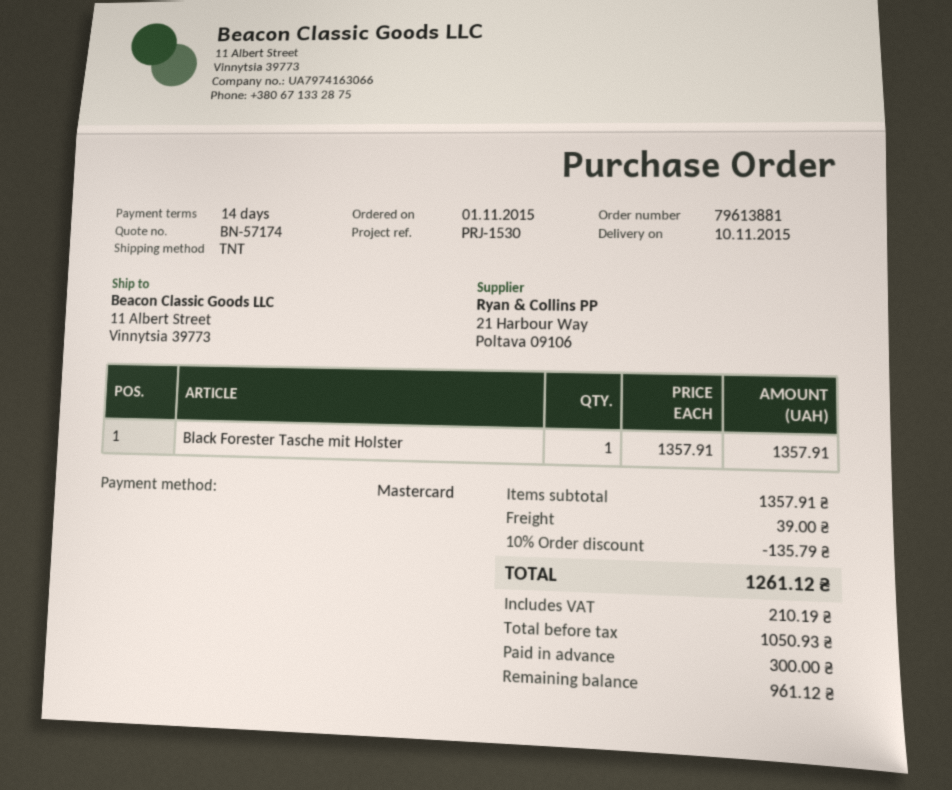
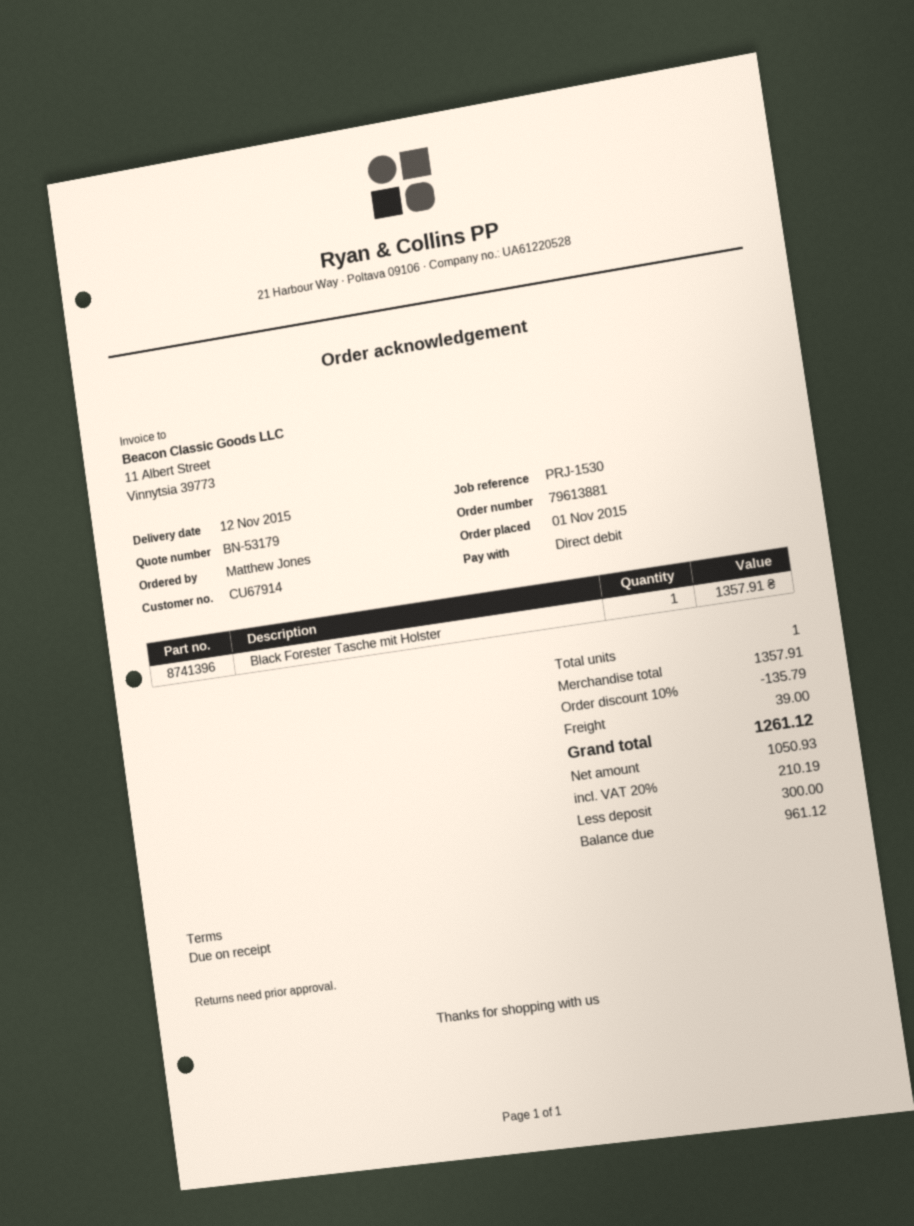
quote number: BN-57174 -> BN-53179
delivery date: 2015-11-10 -> 2015-11-12
payment terms: 14 days -> on receipt
payment method: Mastercard -> direct debit

